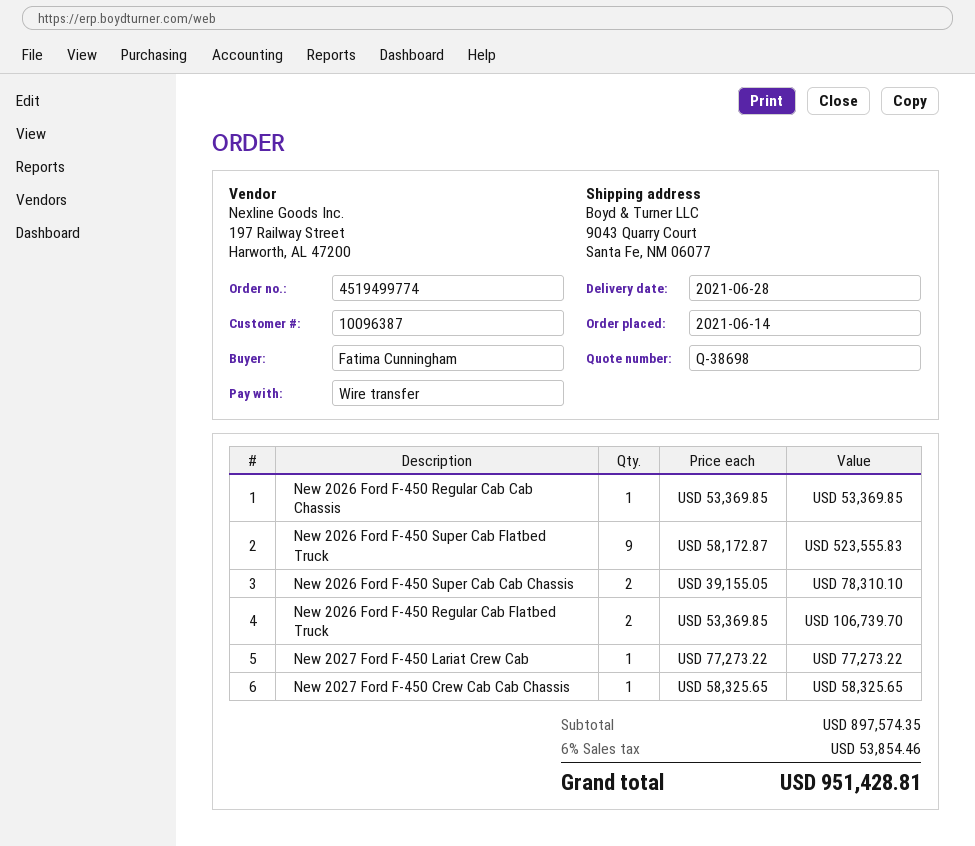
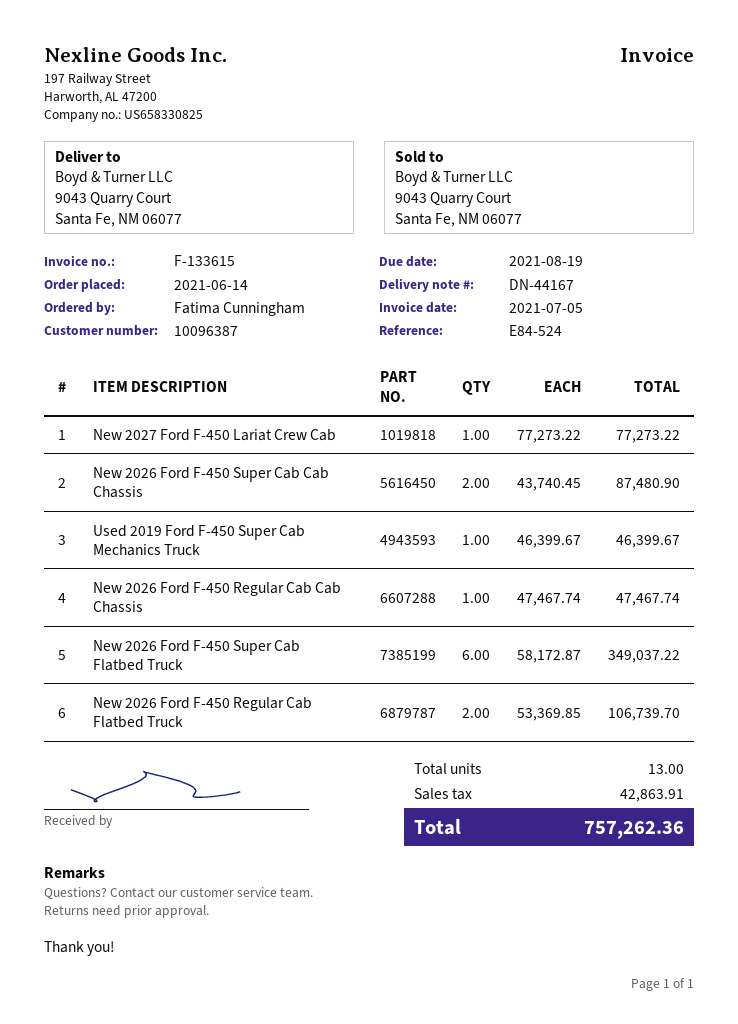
New 2026 Ford F-450 Regular Cab Cab Chassis: 1 x 53369.85 = 53369.85 -> 1 x 47467.74 = 47467.74
New 2026 Ford F-450 Super Cab Flatbed Truck: 9 x 58172.87 = 523555.83 -> 6 x 58172.87 = 349037.22
New 2026 Ford F-450 Super Cab Cab Chassis: 2 x 39155.05 = 78310.10 -> 2 x 43740.45 = 87480.90
New 2027 Ford F-450 Crew Cab Cab Chassis: 1 x 58325.65 = 58325.65 -> none
Used 2019 Ford F-450 Super Cab Mechanics Truck: none -> 1 x 46399.67 = 46399.67
tax: 53854.46 -> 42863.91
total: 951428.81 -> 757262.36

